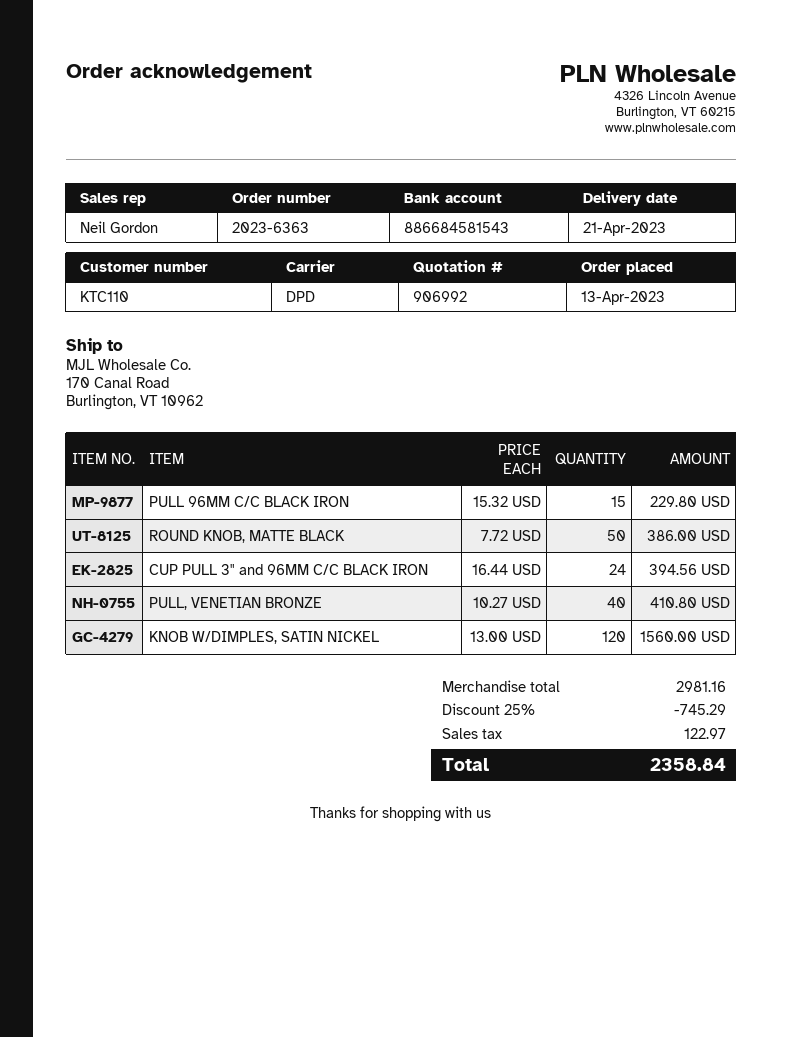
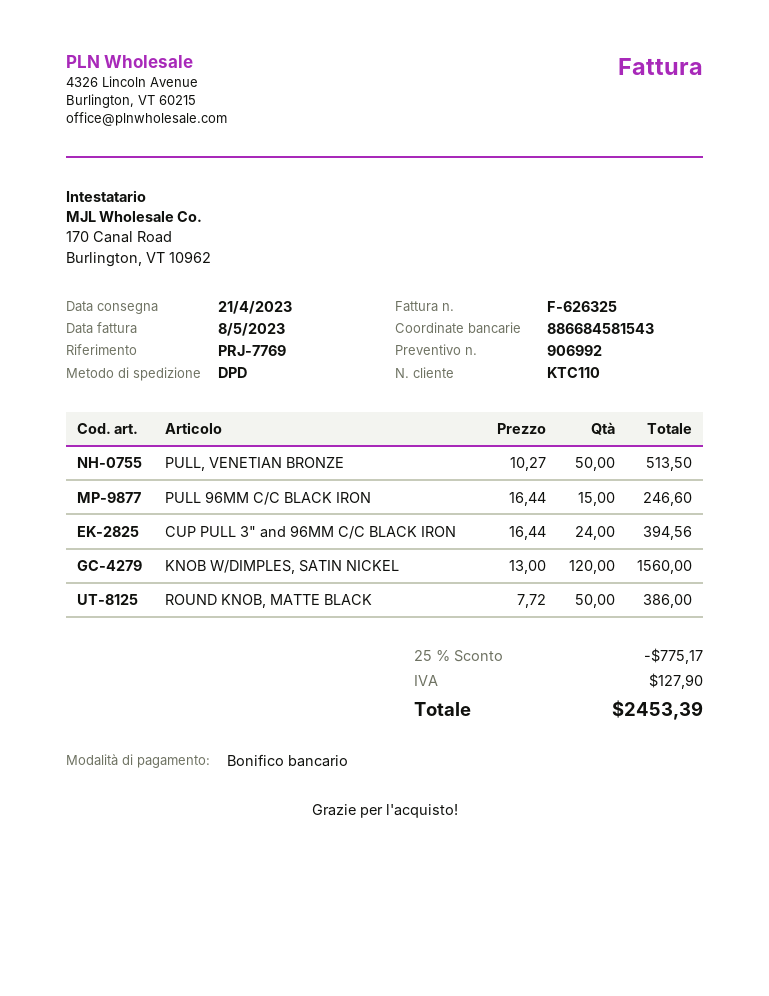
PULL 96MM C/C BLACK IRON: 15 x 15.32 = 229.80 -> 15 x 16.44 = 246.60
PULL, VENETIAN BRONZE: 40 x 10.27 = 410.80 -> 50 x 10.27 = 513.50
discount: 25% = 745.29 -> 25% = 775.17
tax: 122.97 -> 127.90
total: 2358.84 -> 2453.39

